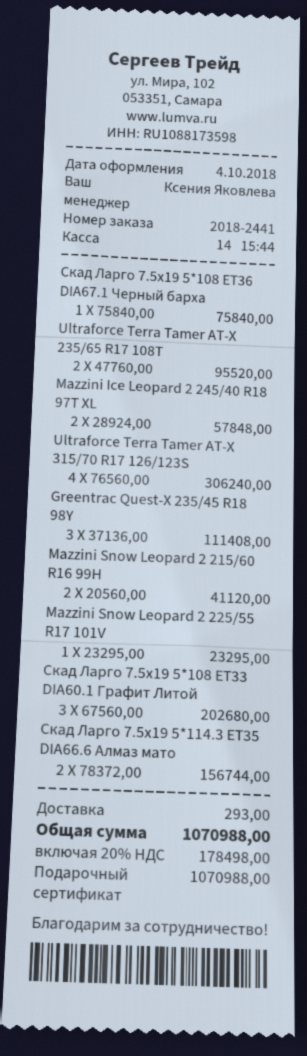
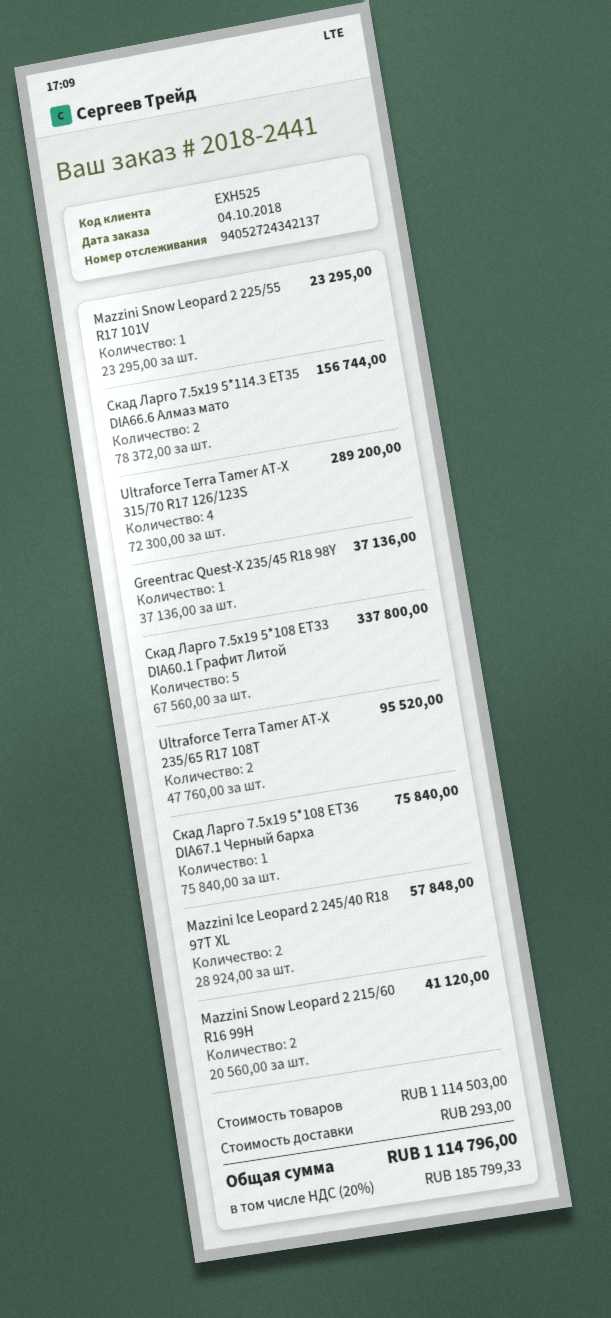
Ultraforce Terra Tamer AT-X 315/70 R17 126/123S: 4 x 76560.00 = 306240.00 -> 4 x 72300.00 = 289200.00
Greentrac Quest-X 235/45 R18 98Y: 3 x 37136.00 = 111408.00 -> 1 x 37136.00 = 37136.00
Скад Ларго 7.5x19 5*108 ET33 DIA60.1 Графит Литой: 3 x 67560.00 = 202680.00 -> 5 x 67560.00 = 337800.00
tax: 20% = 178498.00 -> 20% = 185799.33
total: 1070988.00 -> 1114796.00

